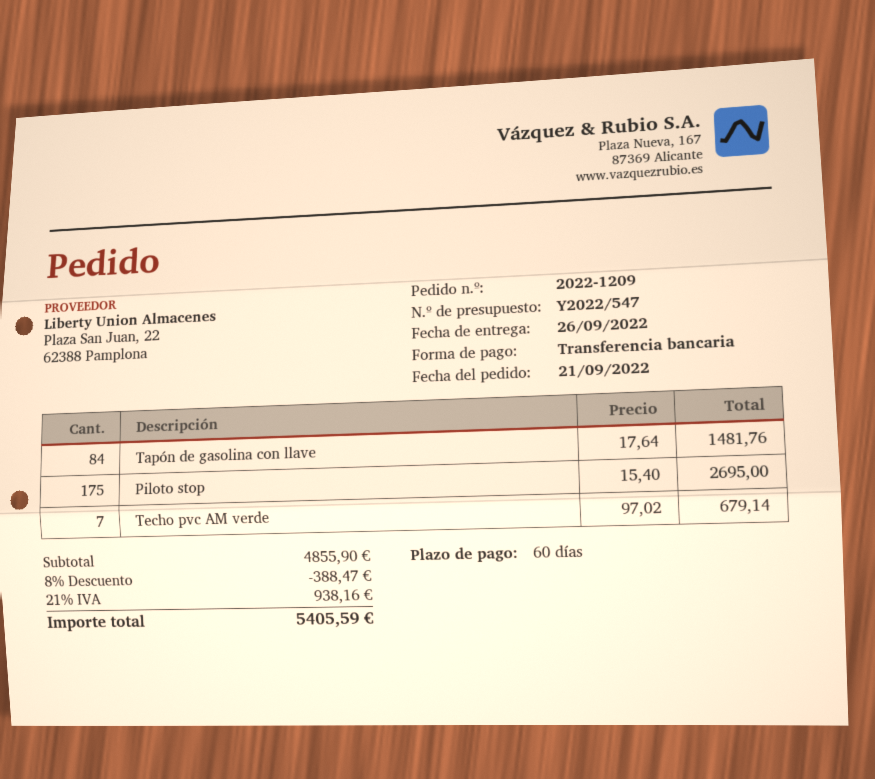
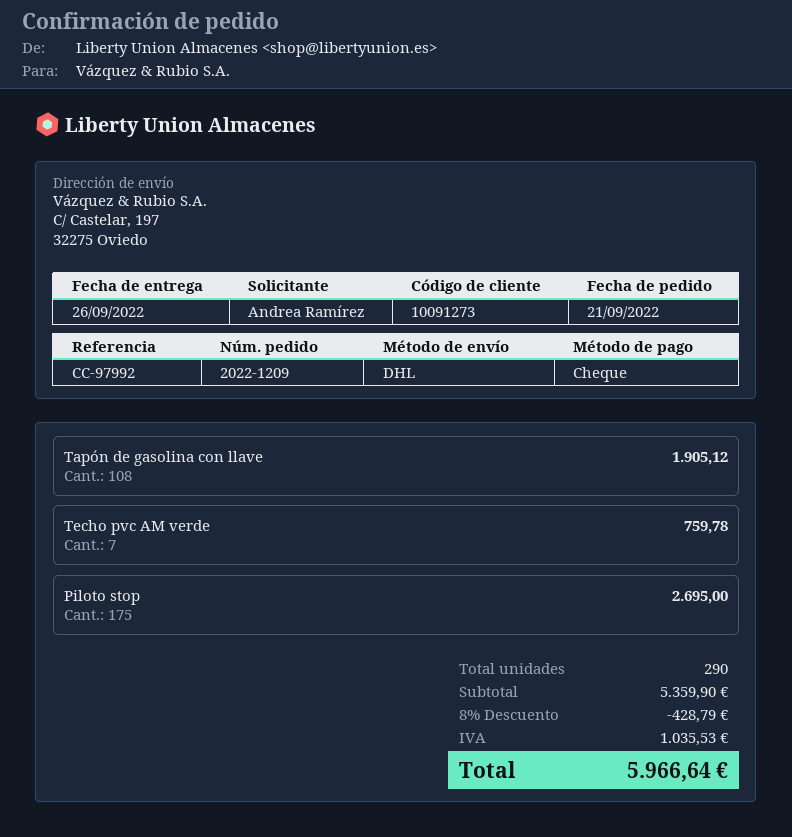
payment method: bank transfer -> cheque
Tapón de gasolina con llave: 84 for 1481.76 -> 108 for 1905.12
Techo pvc AM verde: 7 for 679.14 -> 7 for 759.78
subtotal: 4855.90 -> 5359.90
discount: 8% = 388.47 -> 8% = 428.79
tax: 938.16 -> 1035.53
total: 5405.59 -> 5966.64

